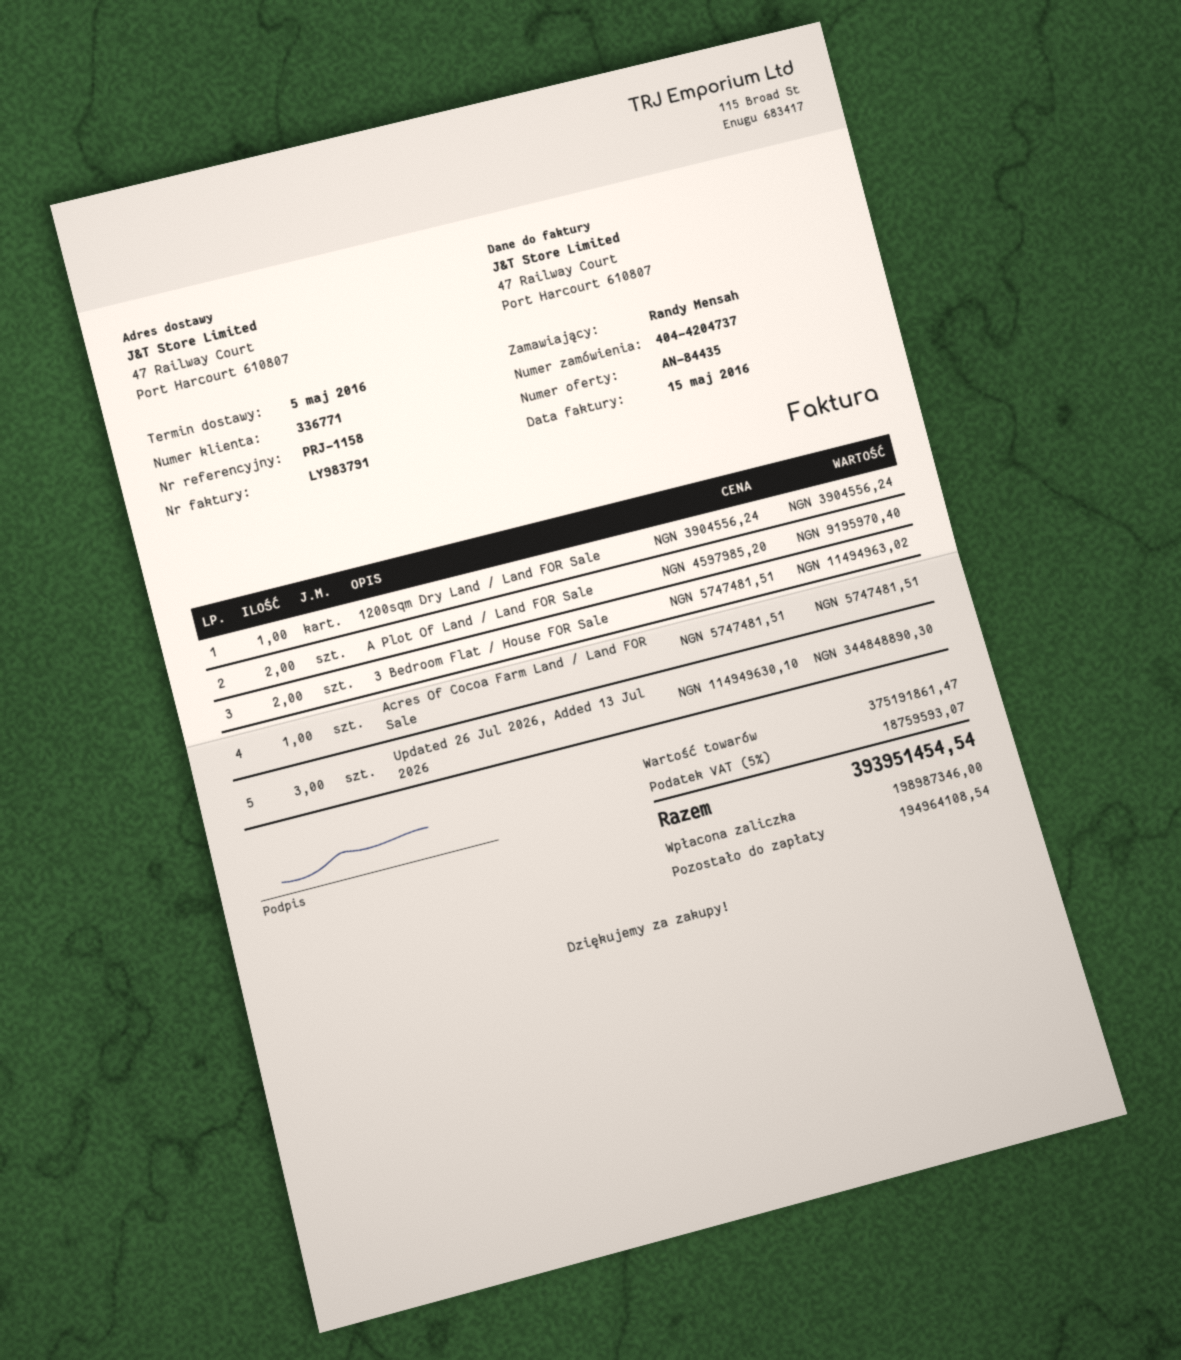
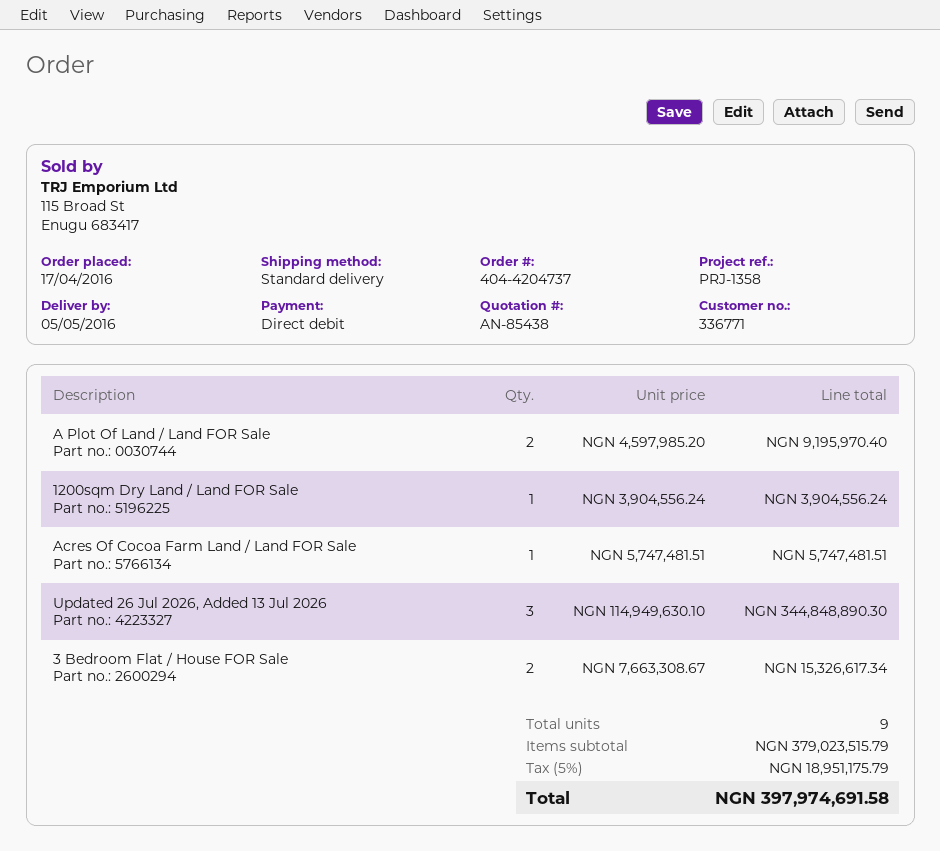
quote number: AN-84435 -> AN-85438
reference: PRJ-1158 -> PRJ-1358
3 Bedroom Flat / House FOR Sale: 2 x 5747481.51 = 11494963.02 -> 2 x 7663308.67 = 15326617.34
subtotal: 375191861.47 -> 379023515.79
tax: 5% = 18759593.07 -> 5% = 18951175.79
total: 393951454.54 -> 397974691.58

